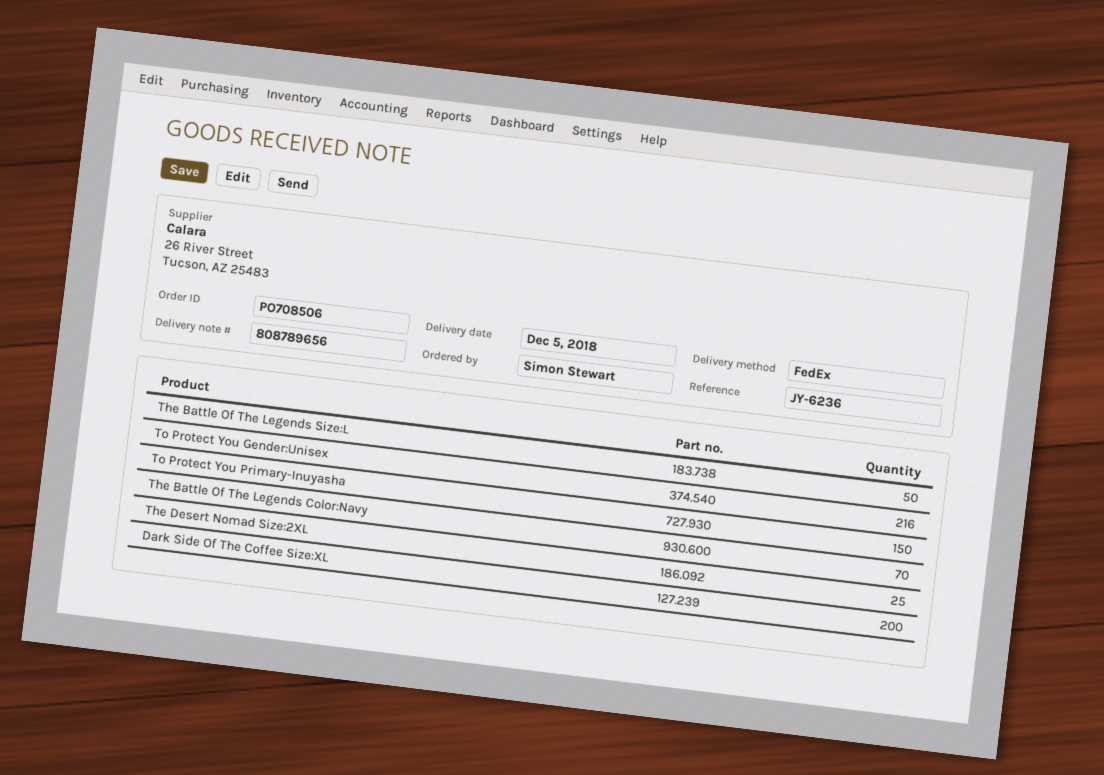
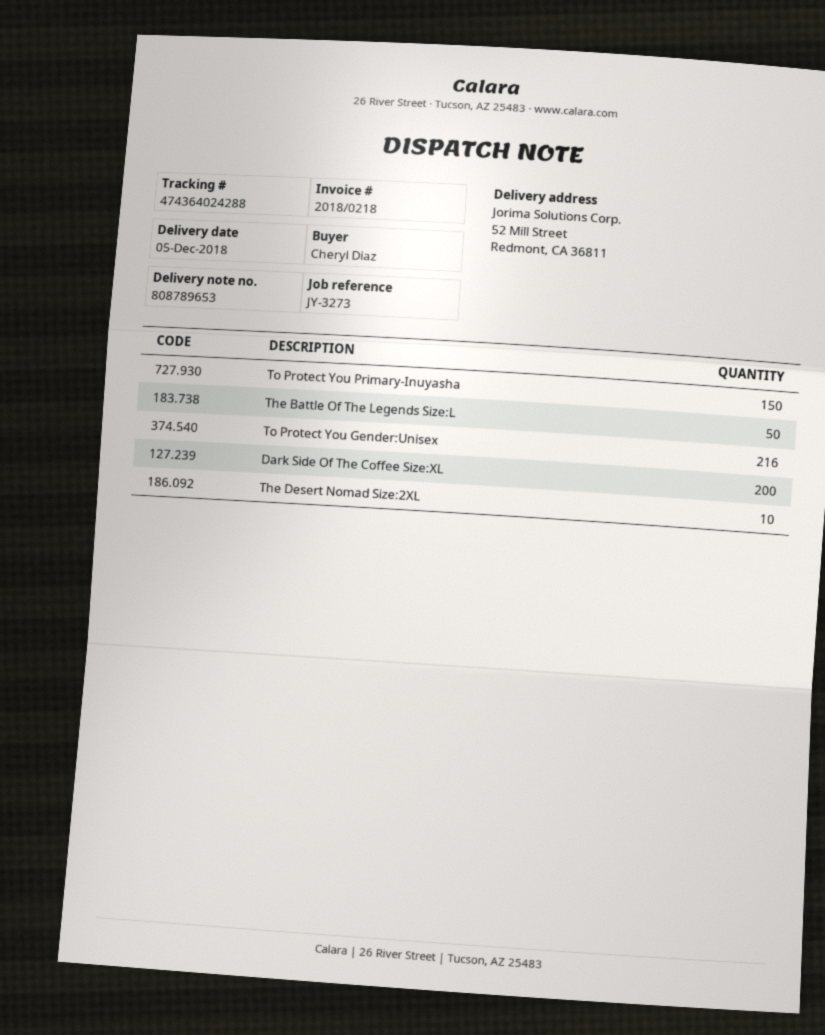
delivery note number: 808789656 -> 808789653
reference: JY-6236 -> JY-3273
ordered by: Simon Stewart -> Cheryl Diaz
The Battle Of The Legends Color:Navy: 70 -> none
The Desert Nomad Size:2XL: 25 -> 10

